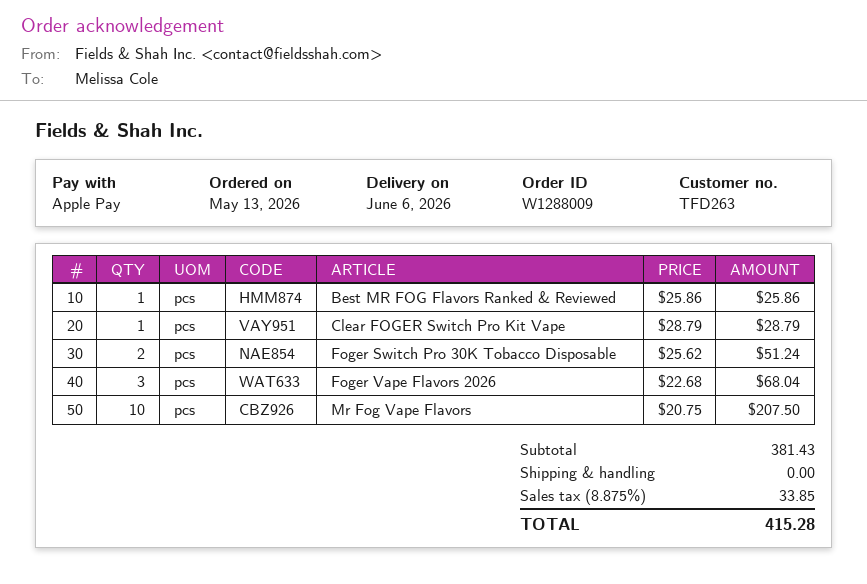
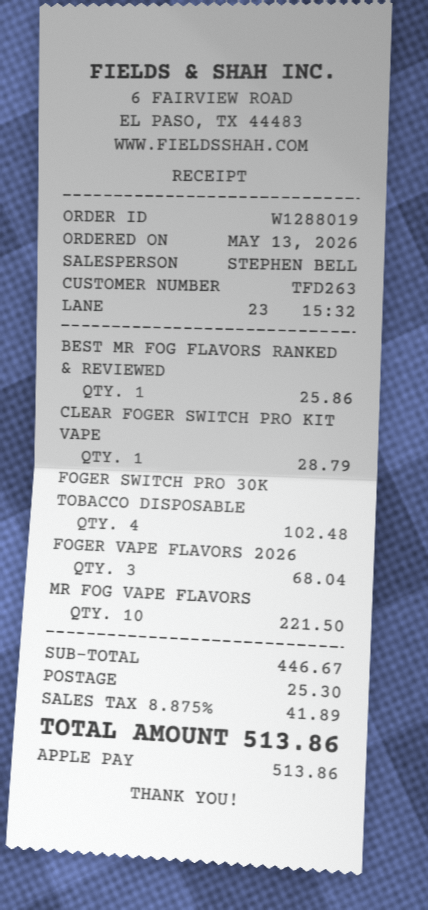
order number: W1288009 -> W1288019
Foger Switch Pro 30K Tobacco Disposable: 2 for 51.24 -> 4 for 102.48
Mr Fog Vape Flavors: 10 for 207.50 -> 10 for 221.50
subtotal: 381.43 -> 446.67
shipping: 0.00 -> 25.30
tax: 8.875% = 33.85 -> 8.875% = 41.89
total: 415.28 -> 513.86

